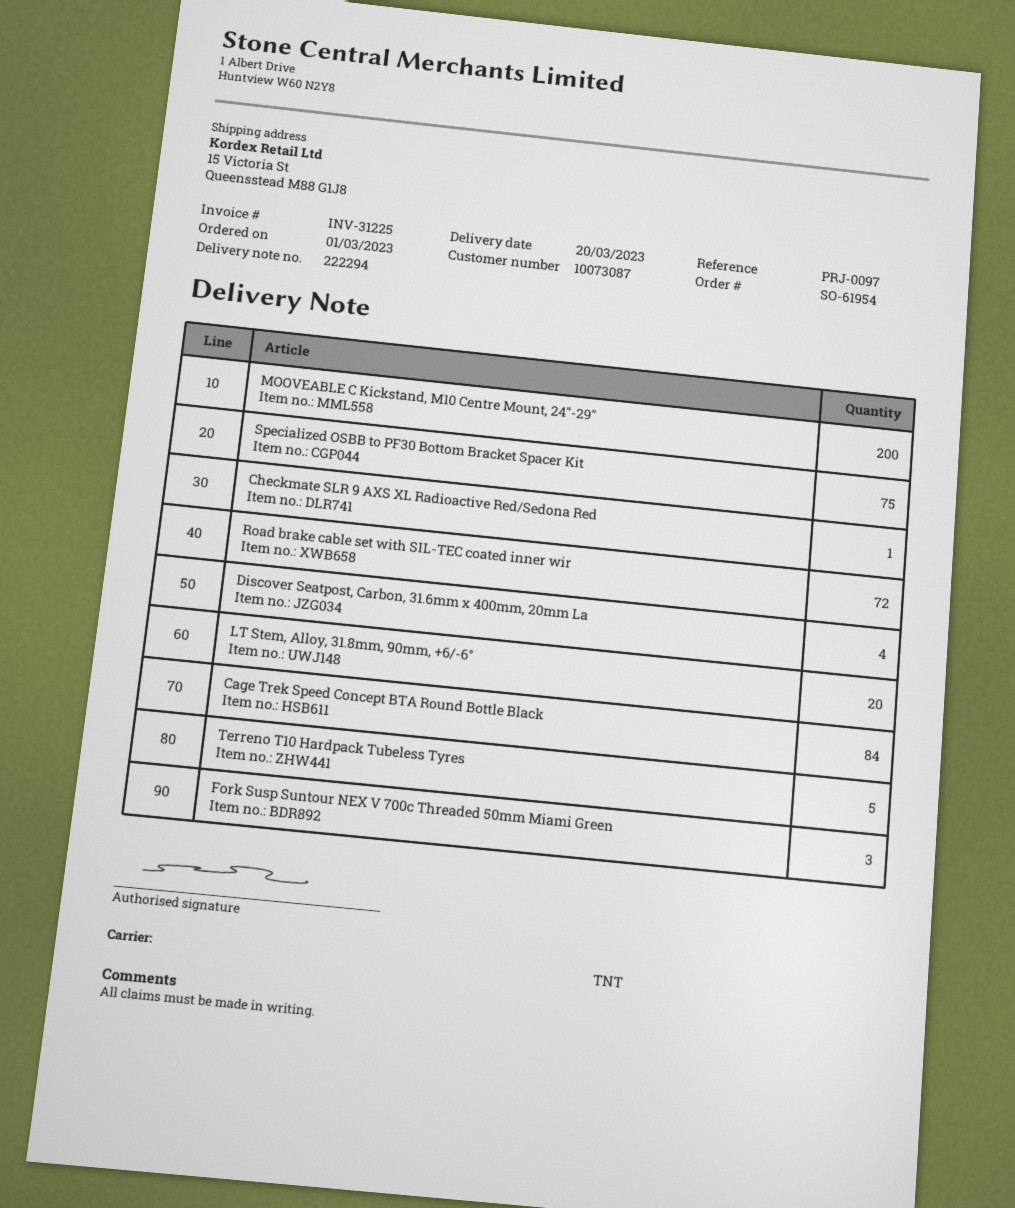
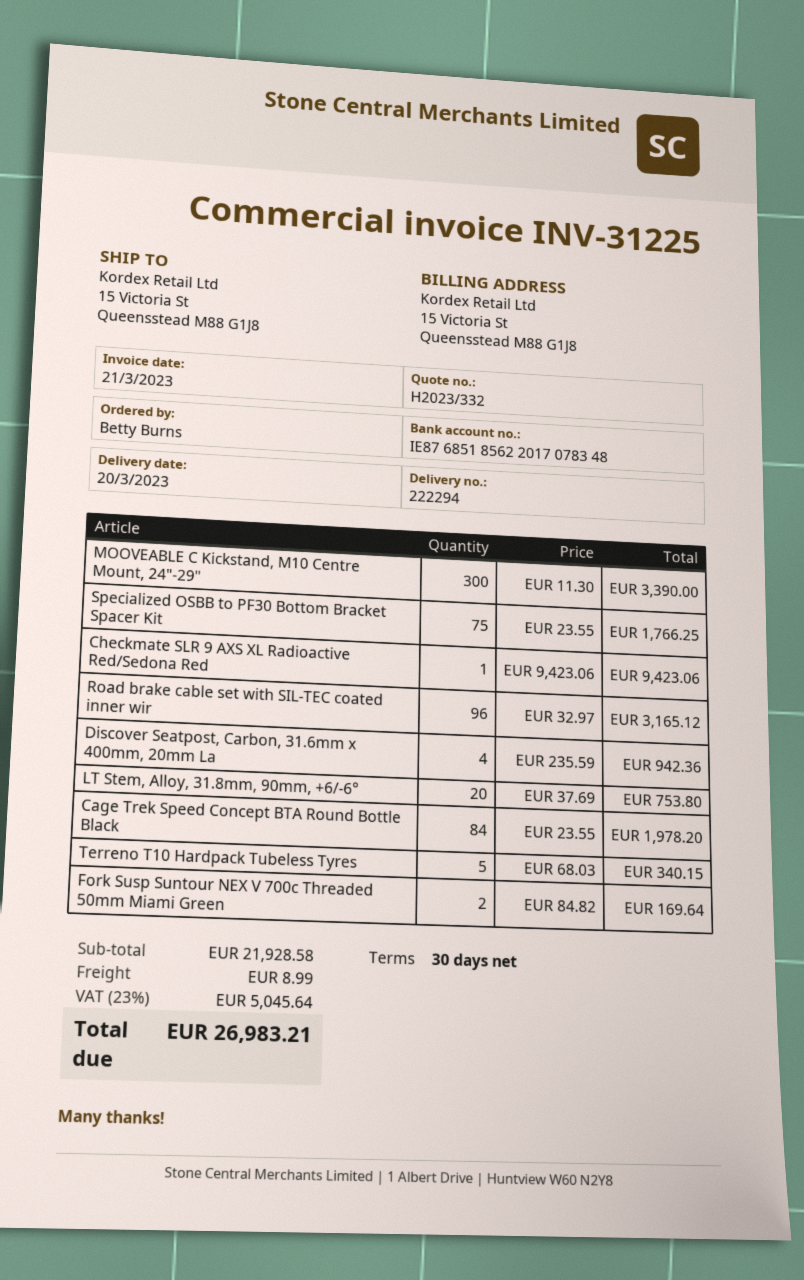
MOOVEABLE C Kickstand, M10 Centre Mount, 24"-29": 200 -> 300
Road brake cable set with SIL-TEC coated inner wir: 72 -> 96
Fork Susp Suntour NEX V 700c Threaded 50mm Miami Green: 3 -> 2

